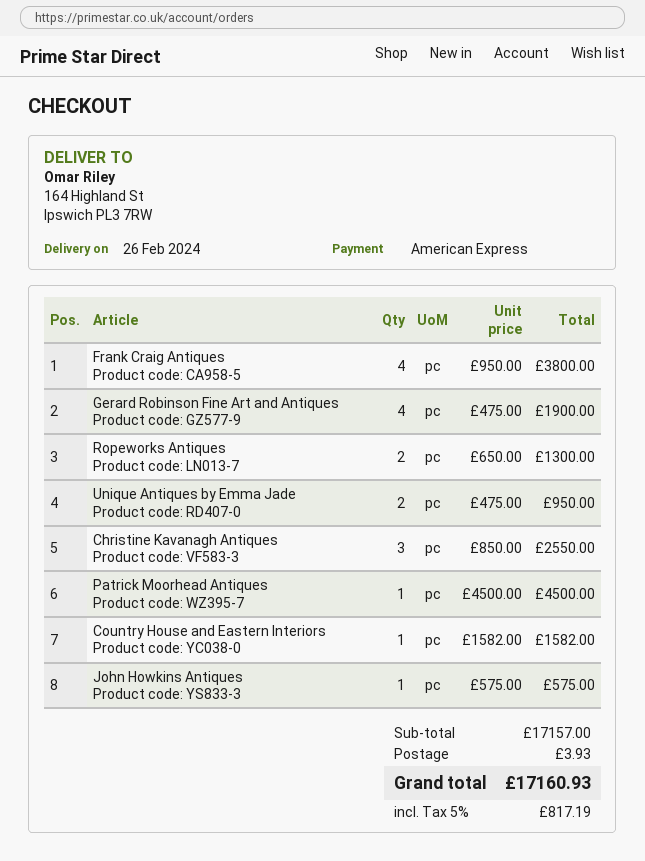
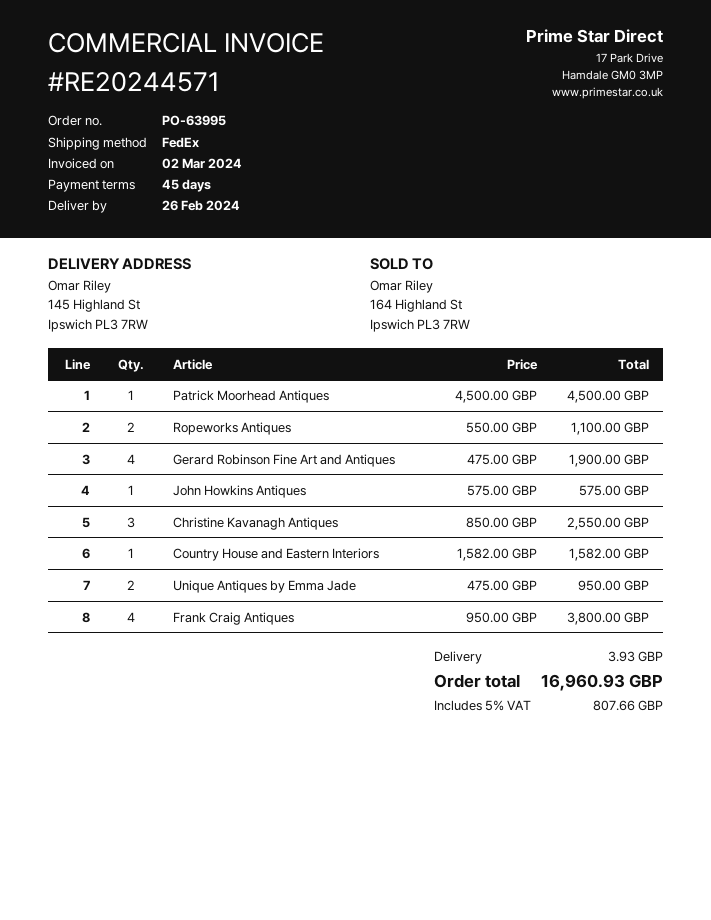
ship to: 164 Highland St, Ipswich PL3 7RW -> 145 Highland St, Ipswich PL3 7RW
Ropeworks Antiques: 2 x 650.00 = 1300.00 -> 2 x 550.00 = 1100.00
tax: 5% = 817.19 -> 5% = 807.66
total: 17160.93 -> 16960.93

